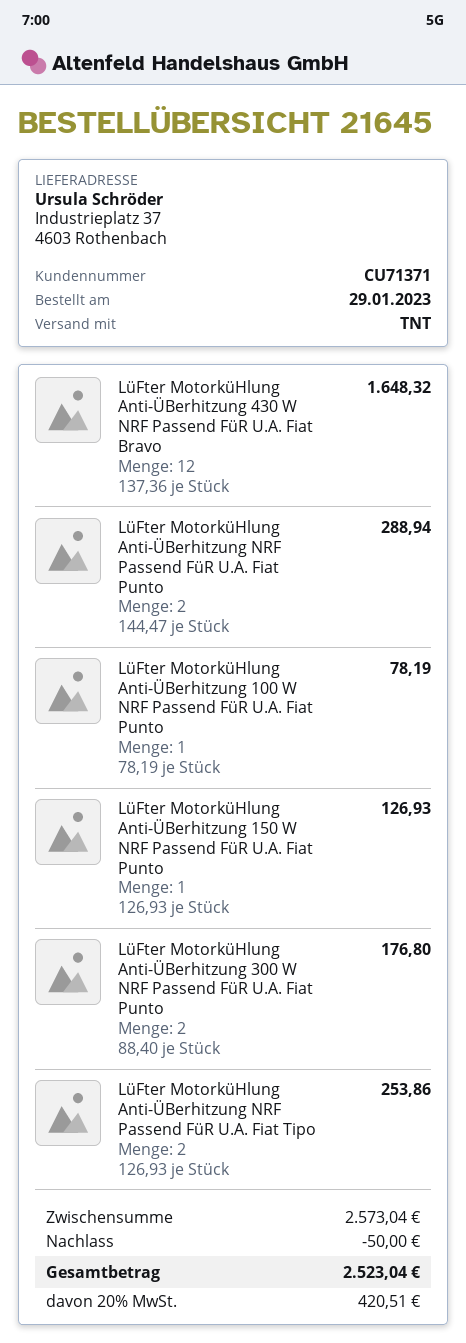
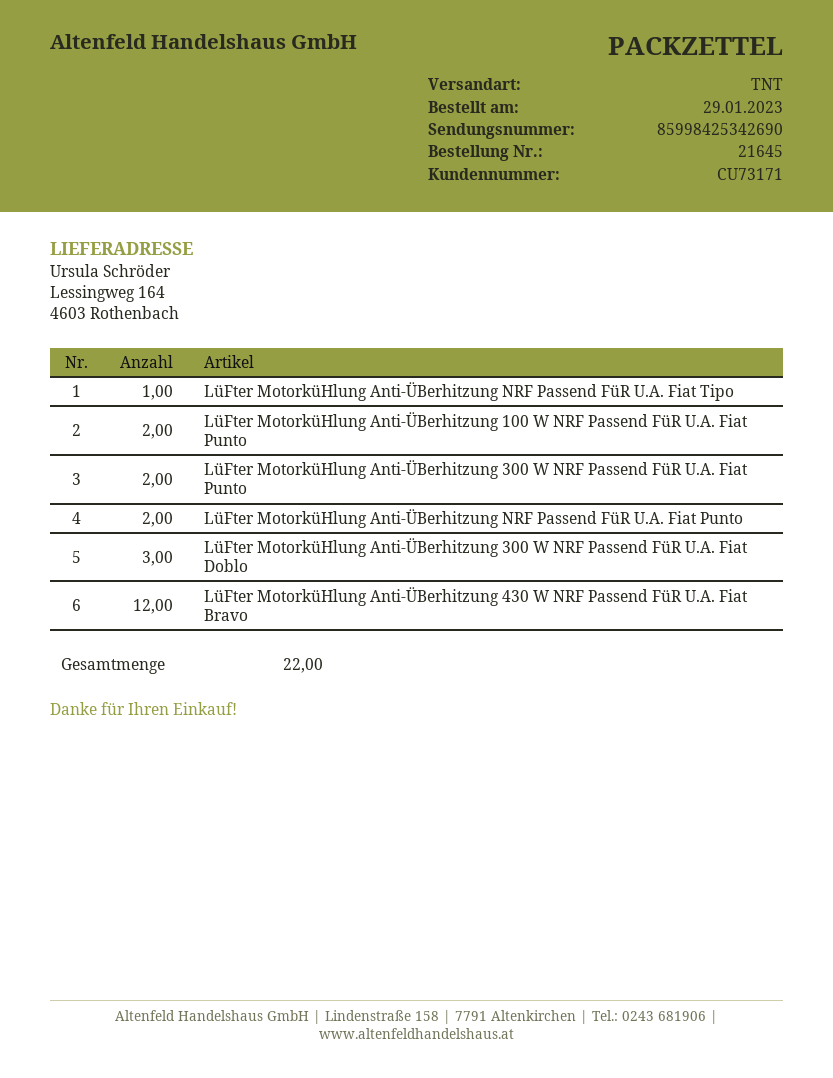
customer number: CU71371 -> CU73171
ship to: Industrieplatz 37, 4603 Rothenbach -> Lessingweg 164, 4603 Rothenbach
LüFter MotorküHlung Anti-ÜBerhitzung 100 W NRF Passend FüR U.A. Fiat Punto: 1 -> 2
LüFter MotorküHlung Anti-ÜBerhitzung 150 W NRF Passend FüR U.A. Fiat Punto: 1 -> none
LüFter MotorküHlung Anti-ÜBerhitzung NRF Passend FüR U.A. Fiat Tipo: 2 -> 1
LüFter MotorküHlung Anti-ÜBerhitzung 300 W NRF Passend FüR U.A. Fiat Doblo: none -> 3

